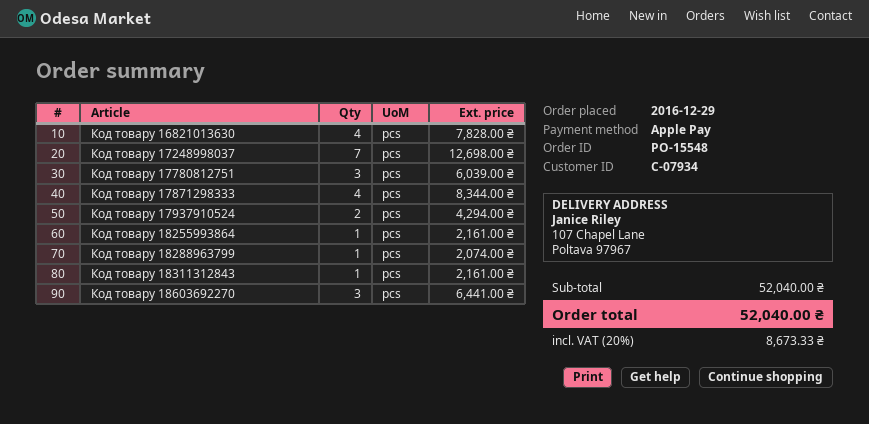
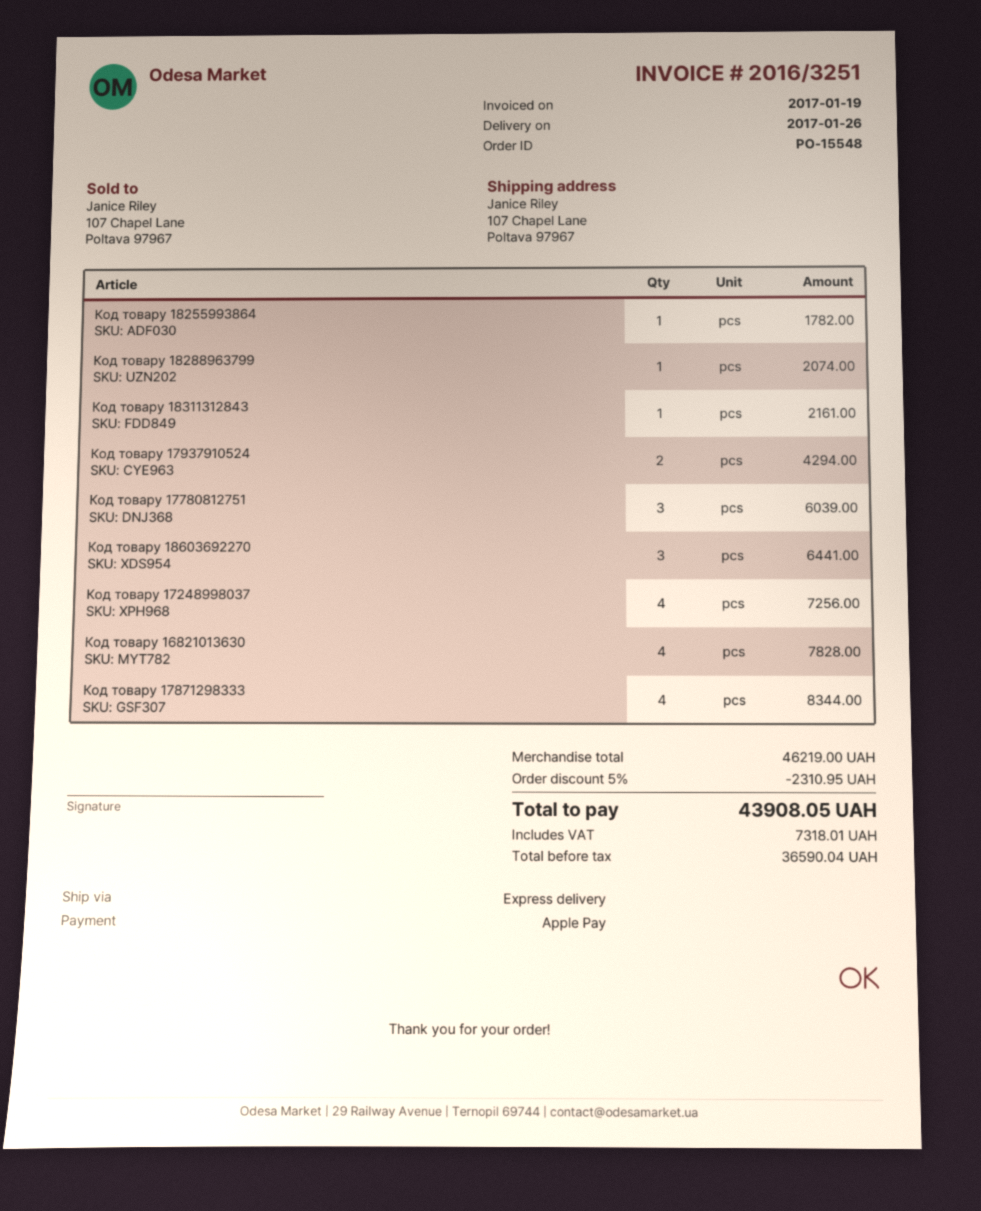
Код товару 17248998037: 7 for 12698.00 -> 4 for 7256.00
Код товару 18255993864: 1 for 2161.00 -> 1 for 1782.00
subtotal: 52040.00 -> 46219.00
discount: none -> 5% = 2310.95
tax: 8673.33 -> 7318.01
total: 52040.00 -> 43908.05

